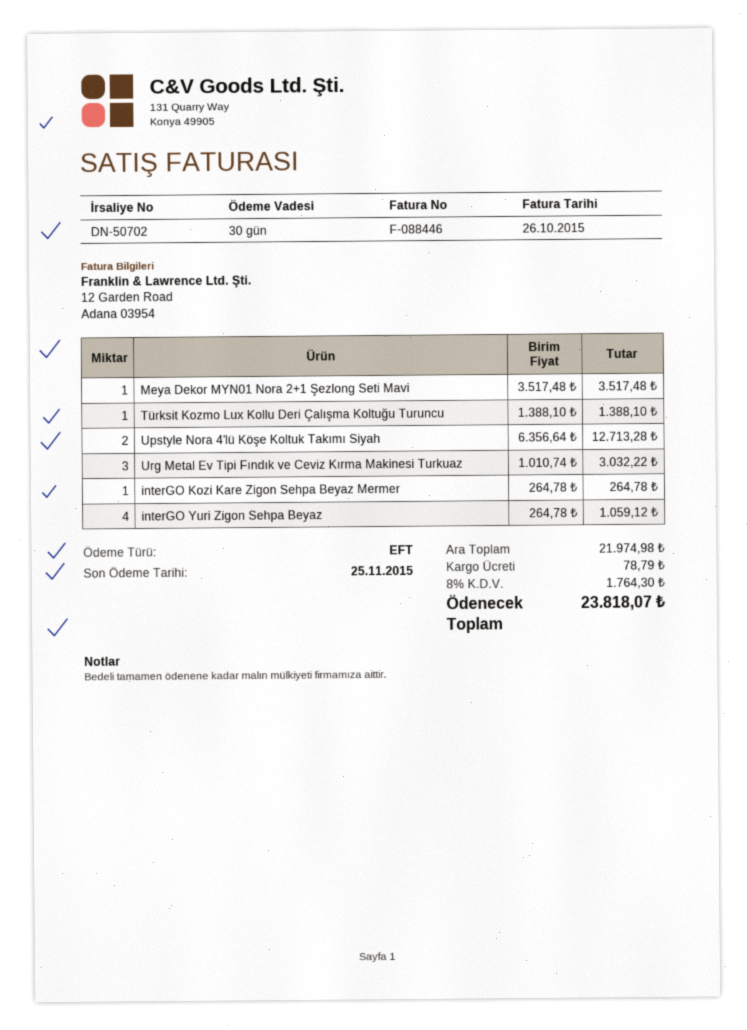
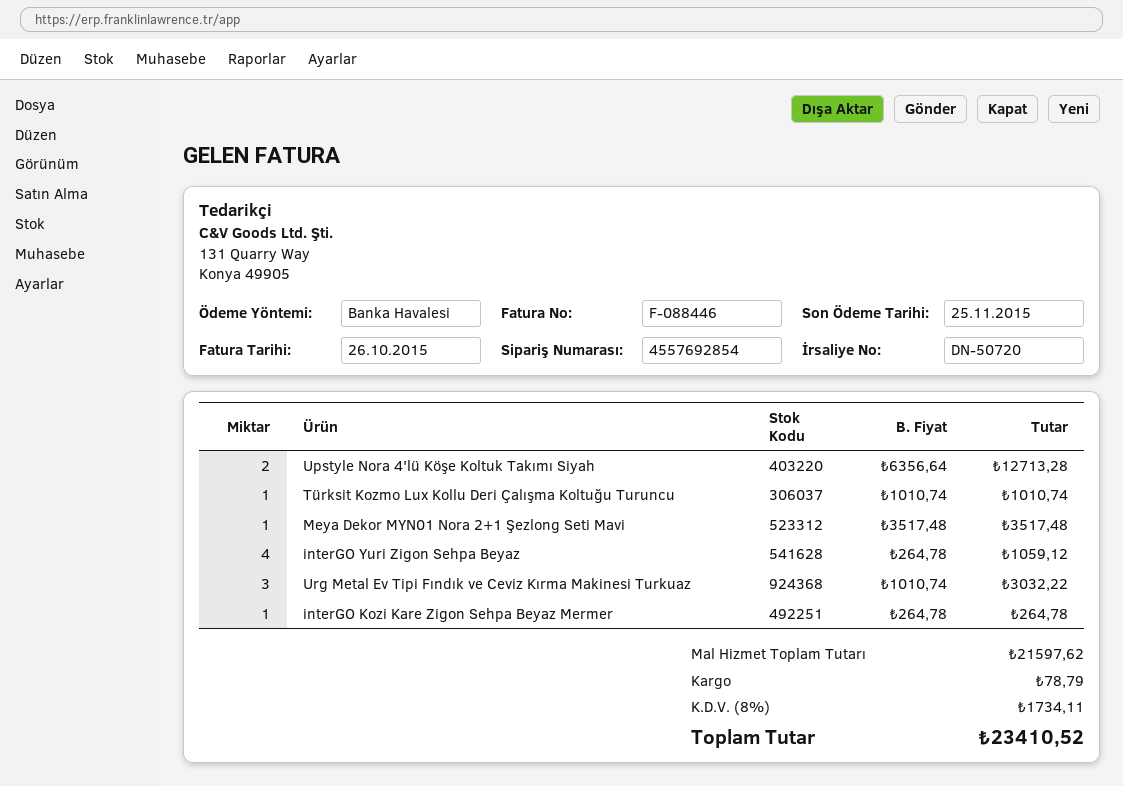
delivery note number: DN-50702 -> DN-50720
Türksit Kozmo Lux Kollu Deri Çalışma Koltuğu Turuncu: 1 x 1388.10 = 1388.10 -> 1 x 1010.74 = 1010.74
subtotal: 21974.98 -> 21597.62
tax: 8% = 1764.30 -> 8% = 1734.11
total: 23818.07 -> 23410.52

